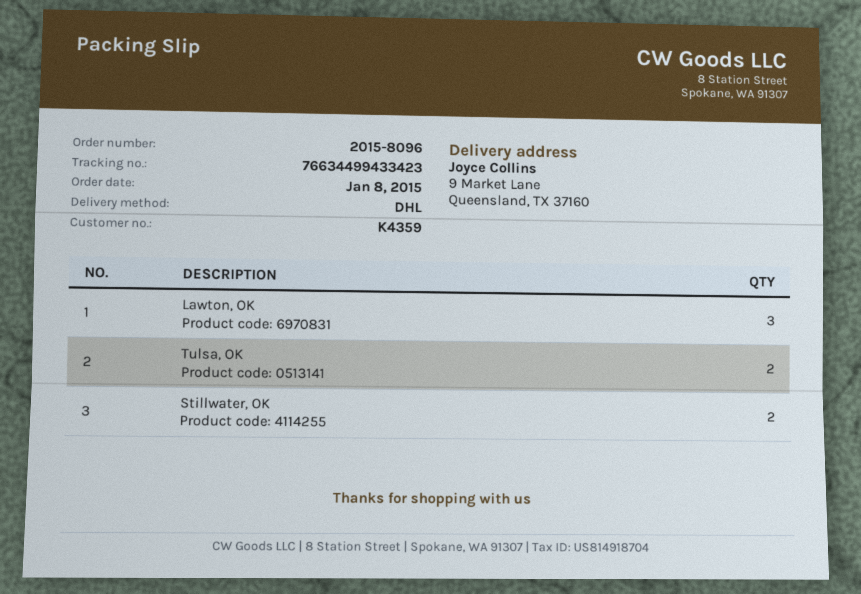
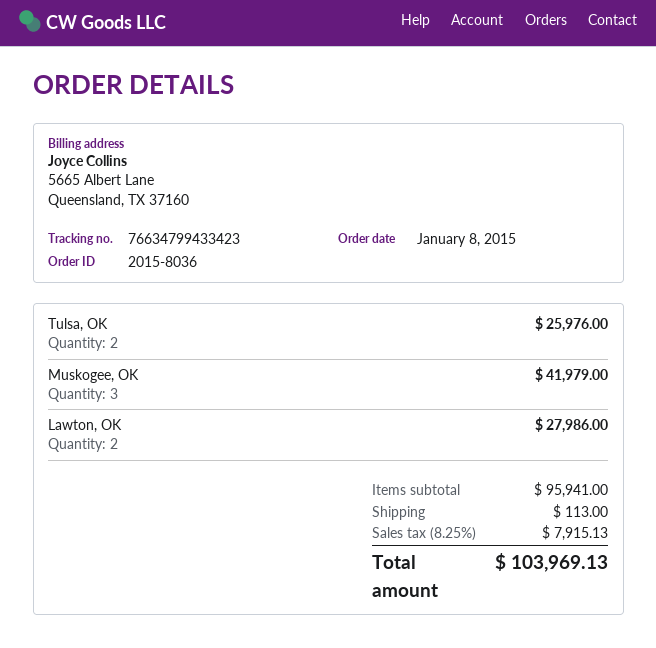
order number: 2015-8096 -> 2015-8036
tracking number: 76634499433423 -> 76634799433423
Lawton, OK: 3 -> 2
Stillwater, OK: 2 -> none
Muskogee, OK: none -> 3

